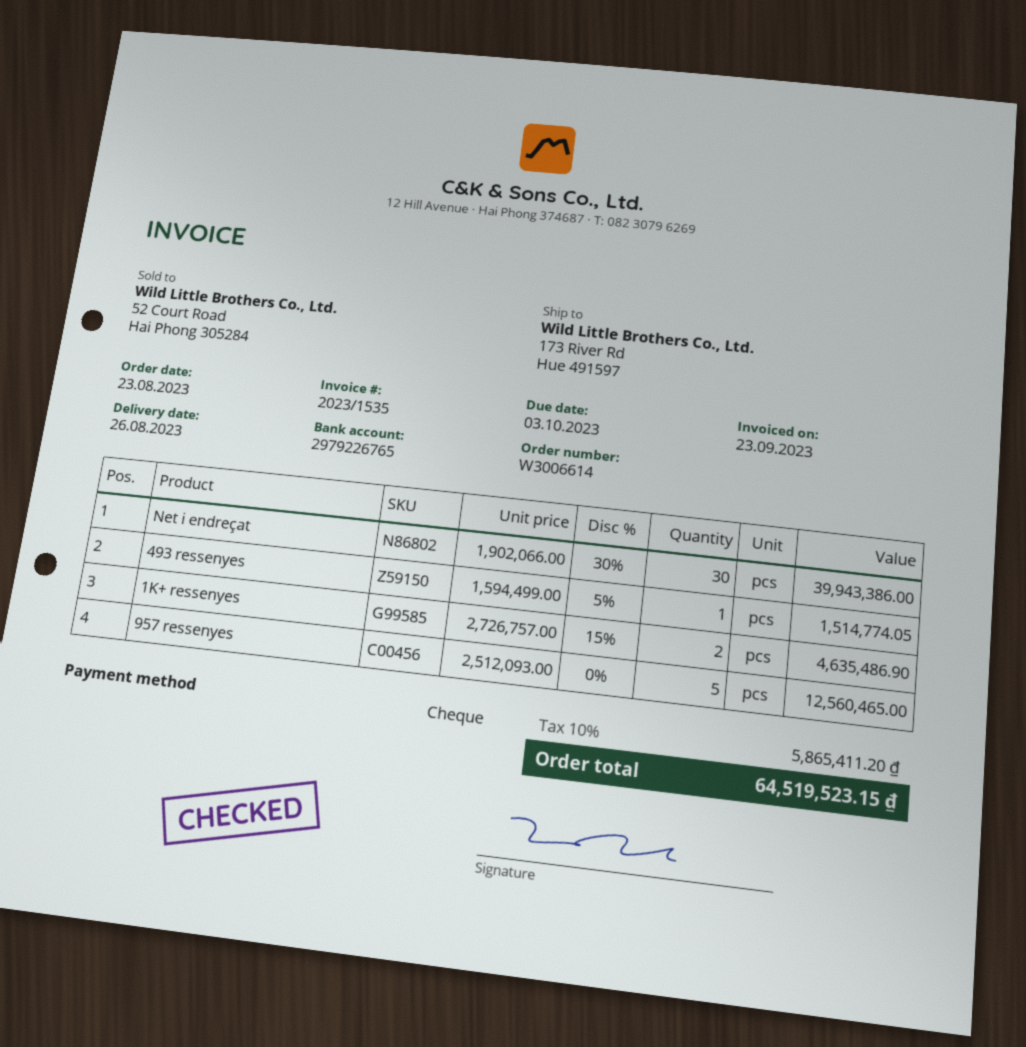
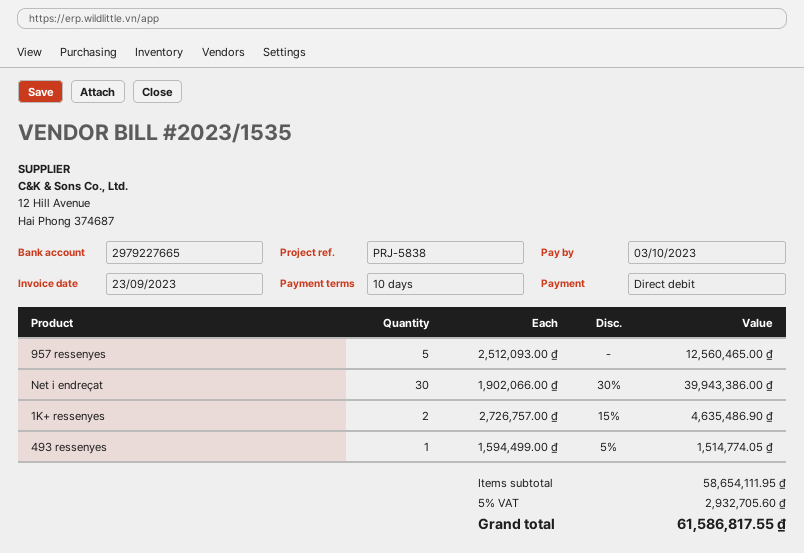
payment method: cheque -> direct debit
bank account: 2979226765 -> 2979227665
tax: 10% = 5865411.20 -> 5% = 2932705.60
total: 64519523.15 -> 61586817.55

